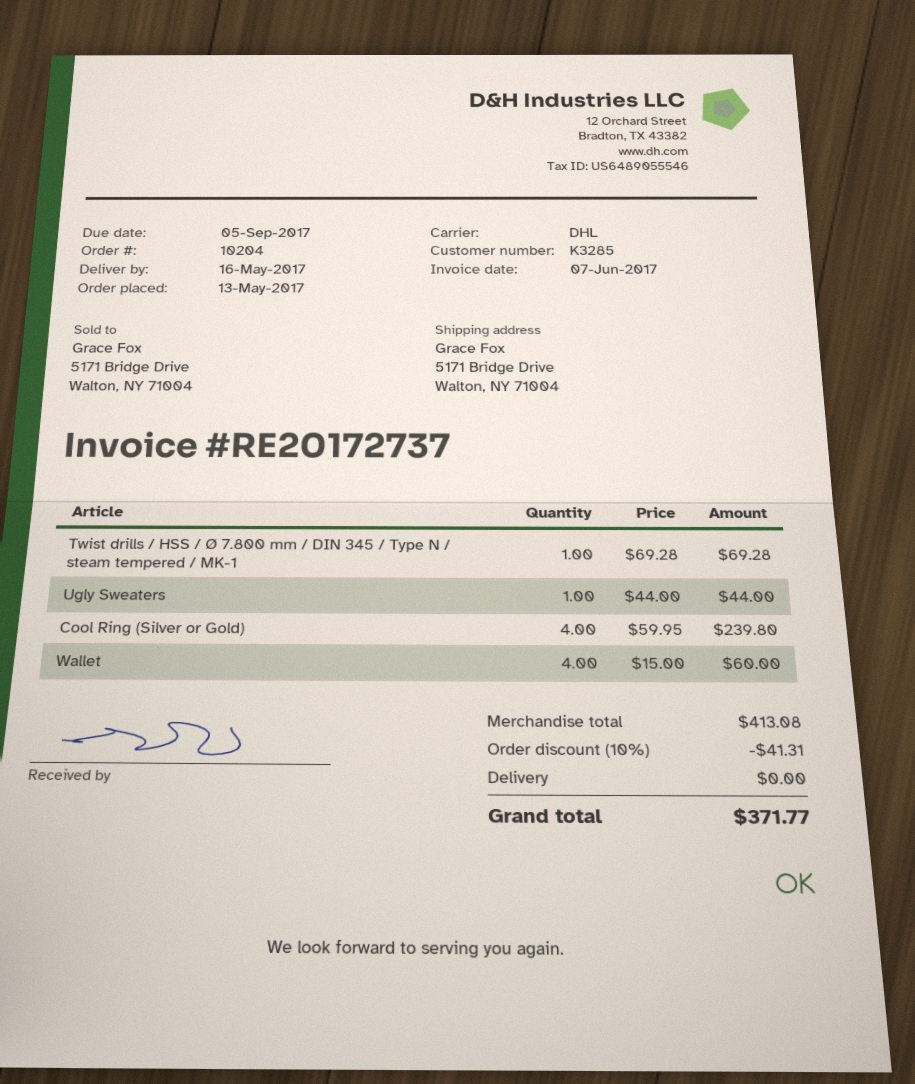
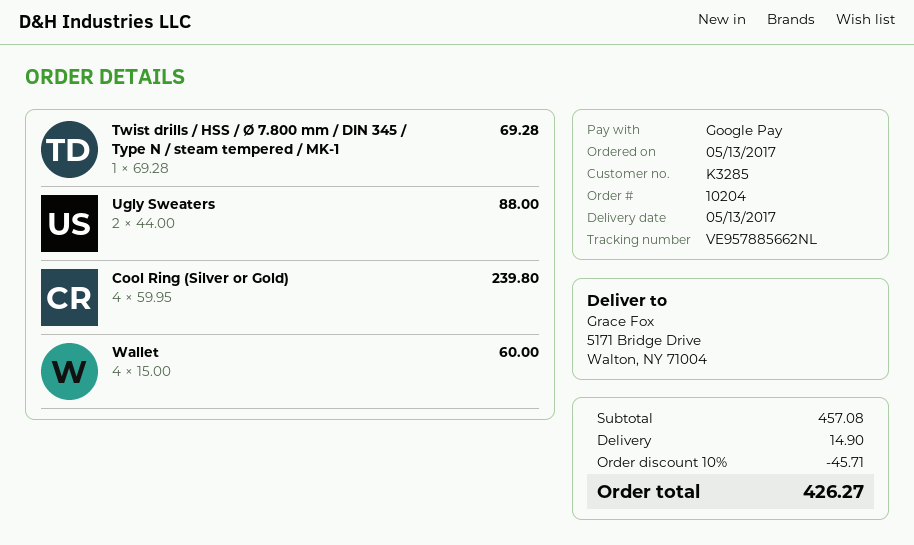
delivery date: 2017-05-16 -> 2017-05-13
Ugly Sweaters: 1 x 44.00 = 44.00 -> 2 x 44.00 = 88.00
subtotal: 413.08 -> 457.08
discount: 10% = 41.31 -> 10% = 45.71
shipping: 0.00 -> 14.90
total: 371.77 -> 426.27

